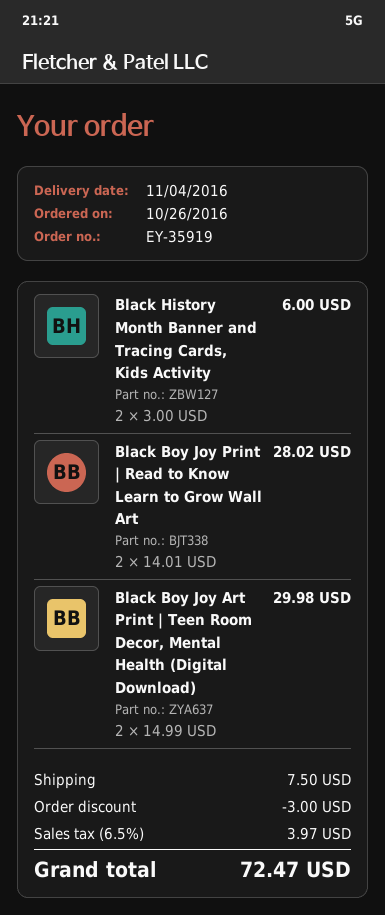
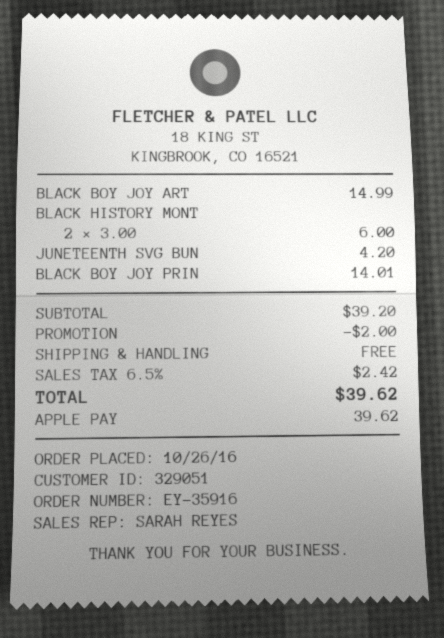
order number: EY-35919 -> EY-35916
Black Boy Joy Print | Read to Know Learn to Grow Wall Art: 2 x 14.01 = 28.02 -> 1 x 14.01 = 14.01
Black Boy Joy Art Print | Teen Room Decor, Mental Health (Digital Download): 2 x 14.99 = 29.98 -> 1 x 14.99 = 14.99
JUNETEENTH SVG BUN: none -> 1 x 4.20 = 4.20
discount: 3.00 -> 2.00
shipping: 7.50 -> 0.00
tax: 6.5% = 3.97 -> 6.5% = 2.42
total: 72.47 -> 39.62

